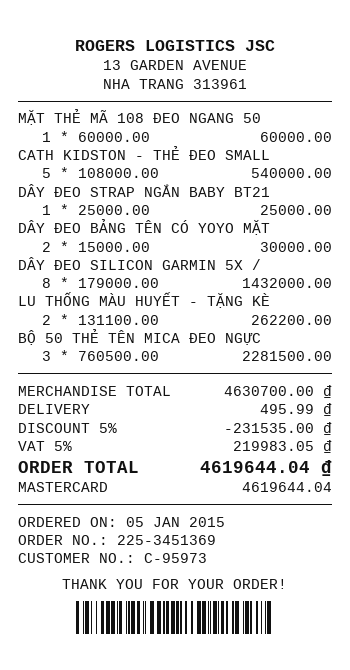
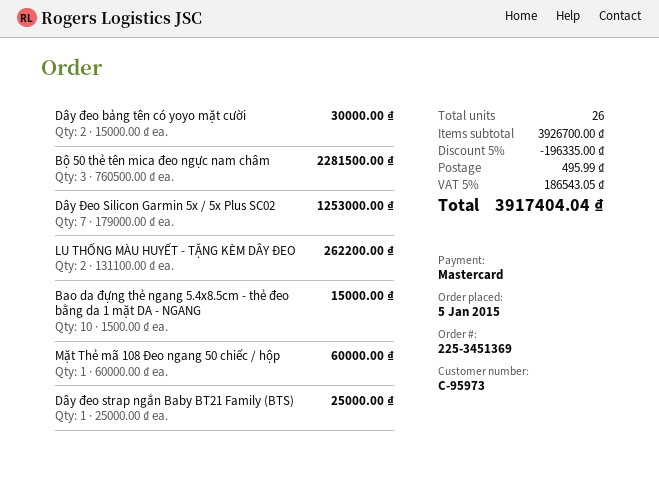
CATH KIDSTON - THẺ ĐEO SMALL: 5 x 108000.00 = 540000.00 -> none
DÂY ĐEO SILICON GARMIN 5X /: 8 x 179000.00 = 1432000.00 -> 7 x 179000.00 = 1253000.00
Bao da đựng thẻ ngang 5.4x8.5cm - thẻ đeo bằng da 1 mặt DA - NGANG: none -> 10 x 1500.00 = 15000.00
subtotal: 4630700.00 -> 3926700.00
discount: 5% = 231535.00 -> 5% = 196335.00
tax: 5% = 219983.05 -> 5% = 186543.05
total: 4619644.04 -> 3917404.04

